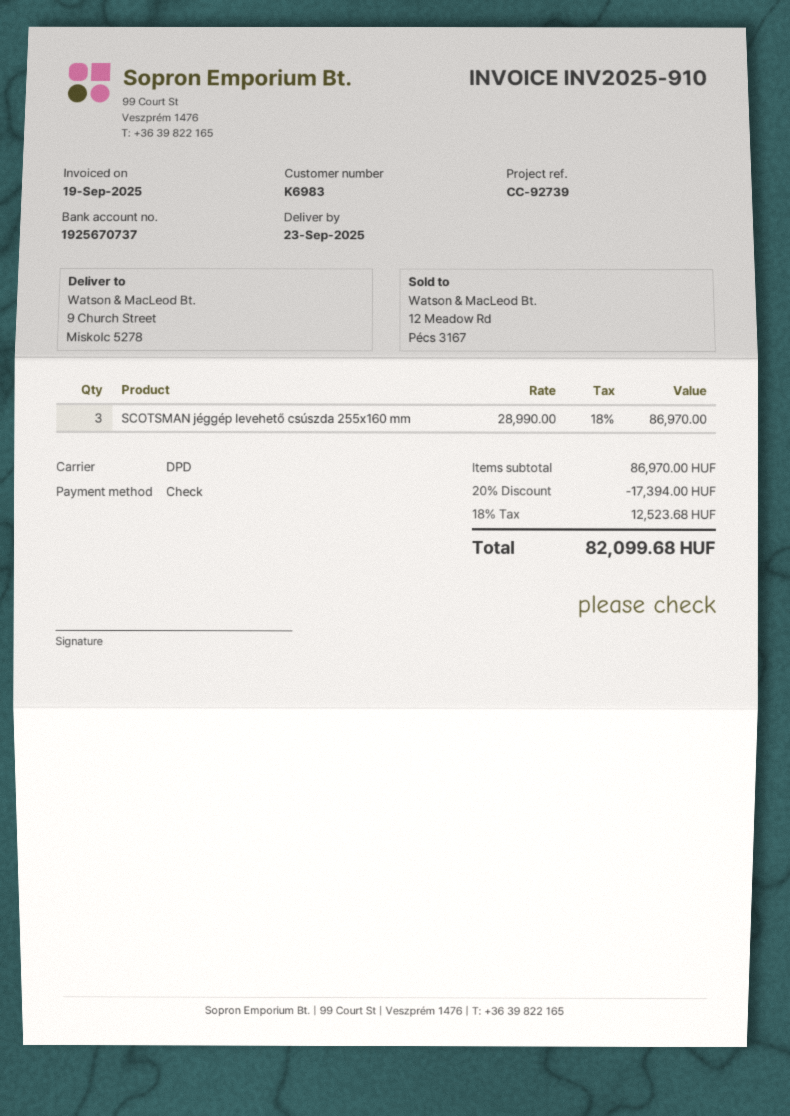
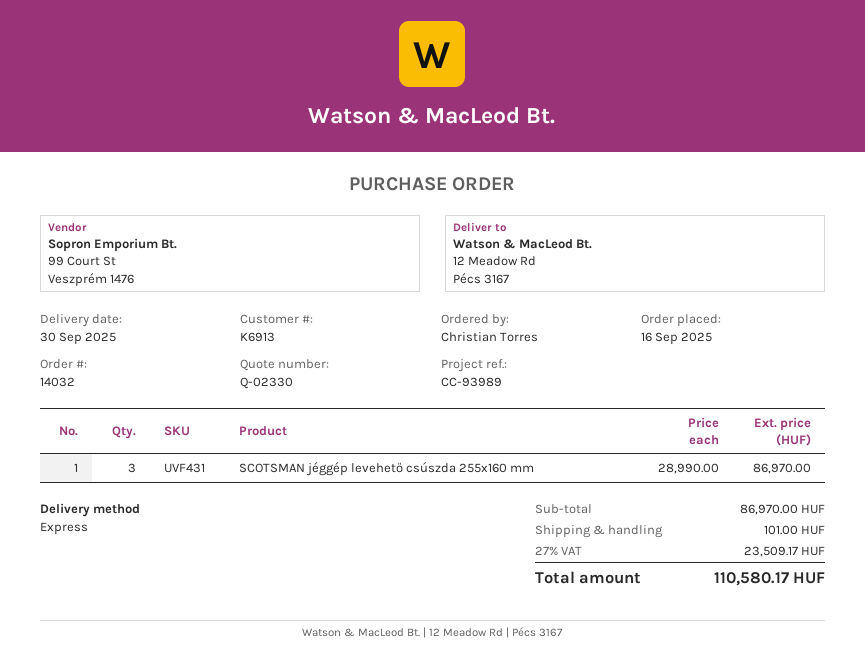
delivery date: 2025-09-23 -> 2025-09-30
customer number: K6983 -> K6913
reference: CC-92739 -> CC-93989
shipping method: DPD -> express
ship to: 9 Church Street, Miskolc 5278 -> 12 Meadow Rd, Pécs 3167
discount: 20% = 17394.00 -> none
shipping: none -> 101.00
tax: 18% = 12523.68 -> 27% = 23509.17
total: 82099.68 -> 110580.17

